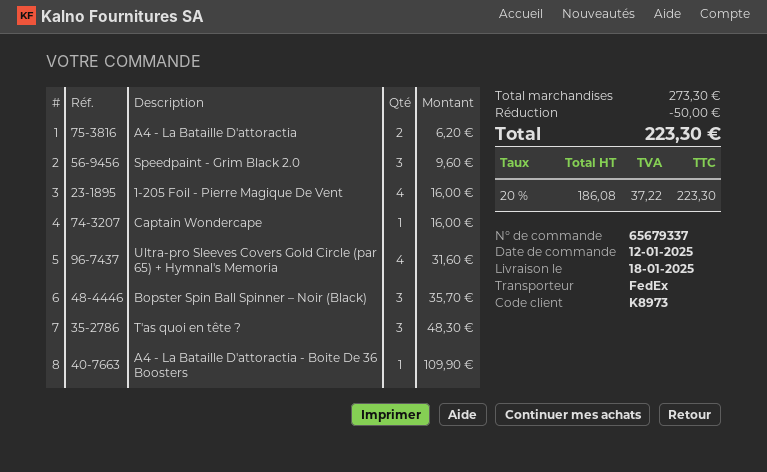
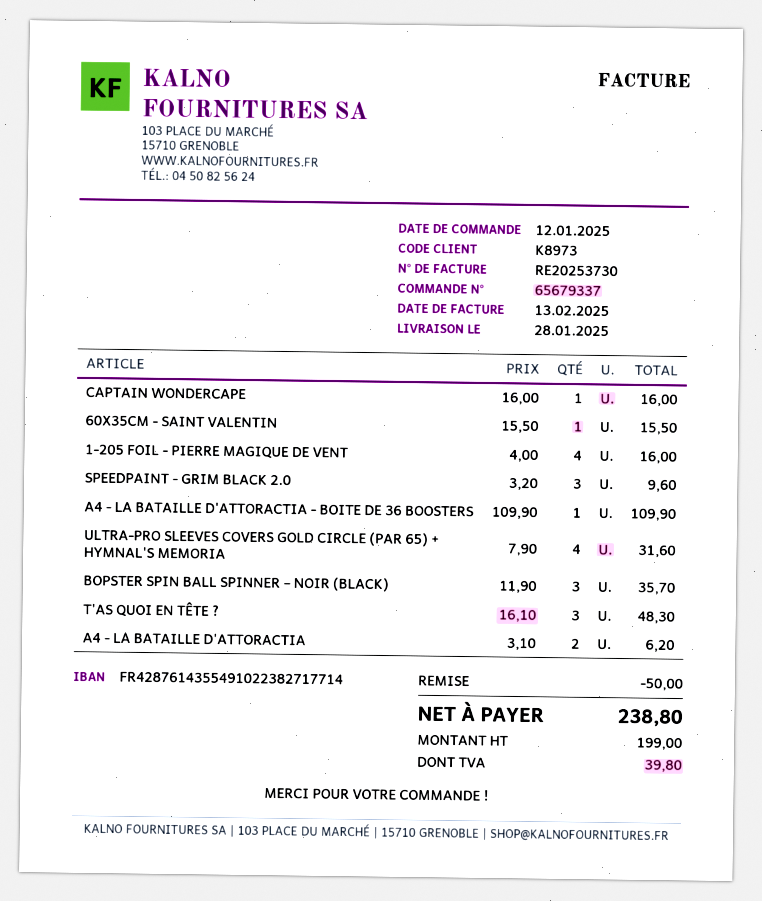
delivery date: 2025-01-18 -> 2025-01-28
60X35CM - SAINT VALENTIN: none -> 1 for 15.50
net: 186.08 -> 199.00
tax: 37.22 -> 39.80
total: 223.30 -> 238.80

